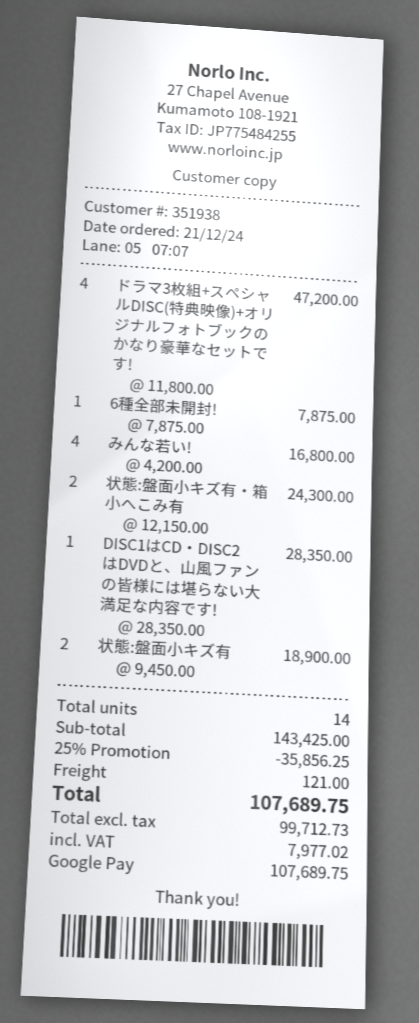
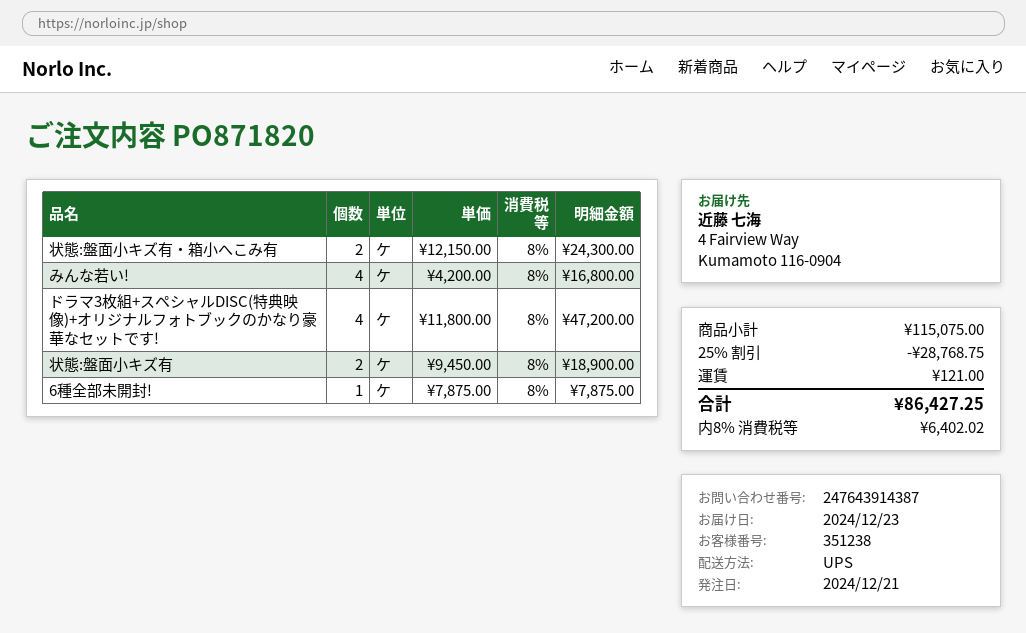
customer number: 351938 -> 351238
DISC1はCD・DISC2はDVDと、山風ファンの皆様には堪らない大満足な内容です!: 1 x 28350.00 = 28350.00 -> none
subtotal: 143425.00 -> 115075.00
discount: 25% = 35856.25 -> 25% = 28768.75
tax: 7977.02 -> 6402.02
total: 107689.75 -> 86427.25

